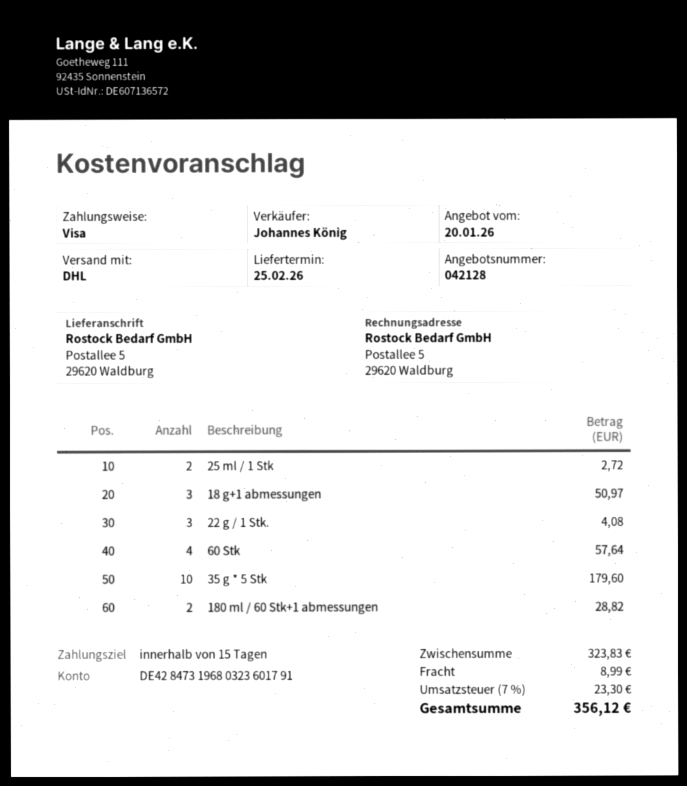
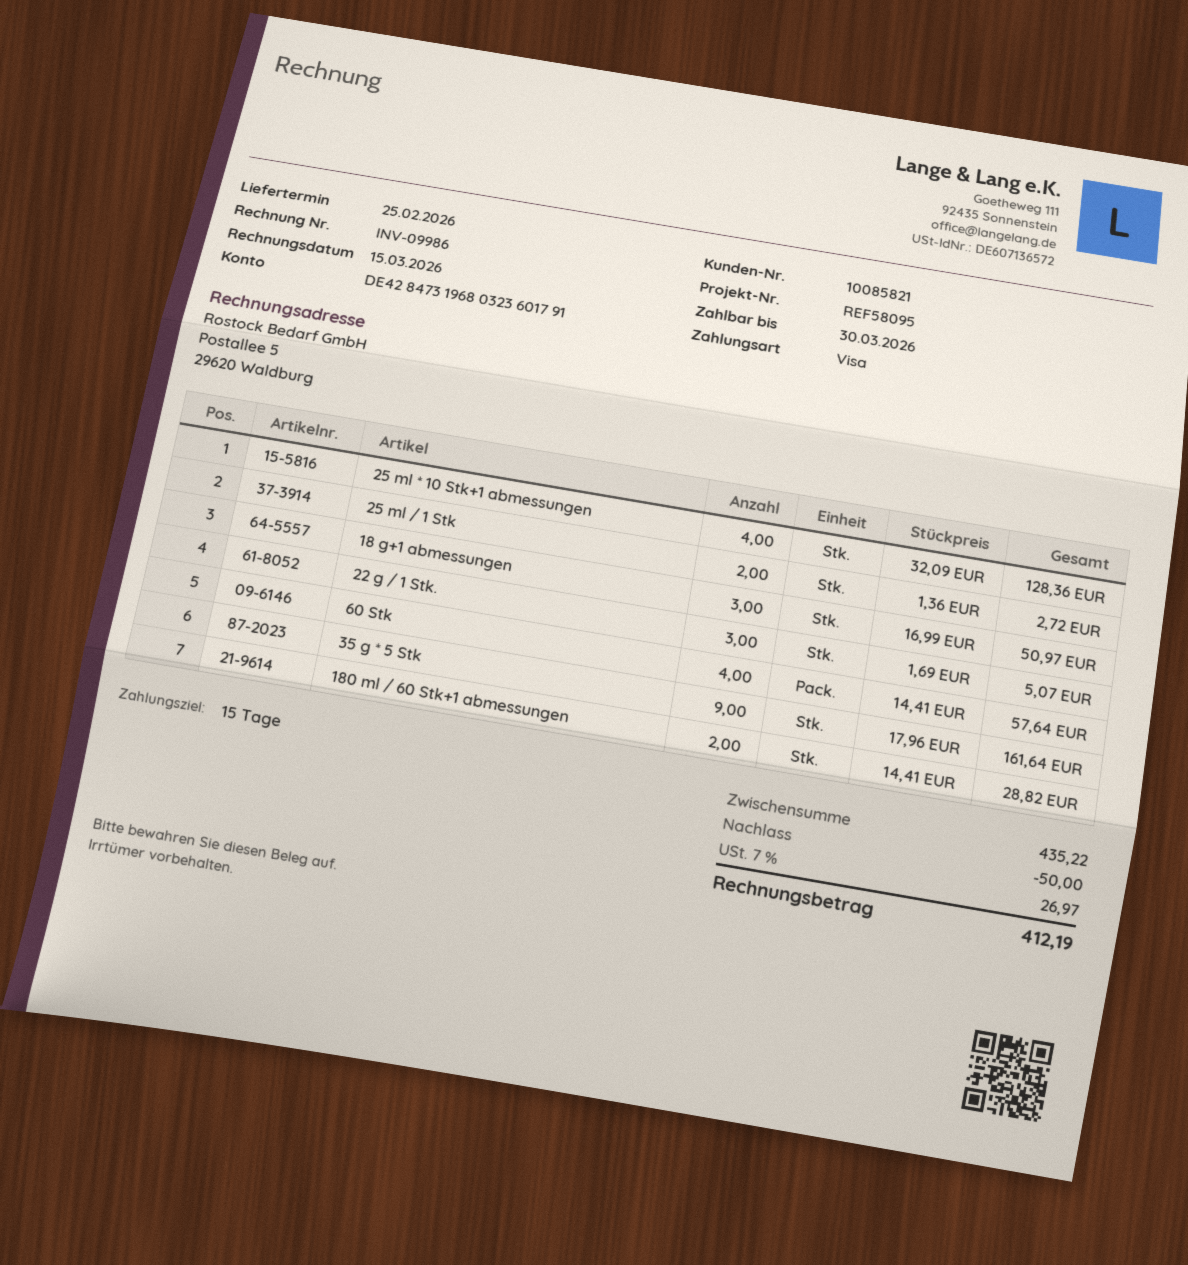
22 g / 1 Stk.: 3 for 4.08 -> 3 for 5.07
35 g * 5 Stk: 10 for 179.60 -> 9 for 161.64
25 ml * 10 Stk+1 abmessungen: none -> 4 for 128.36
subtotal: 323.83 -> 435.22
discount: none -> 50.00
shipping: 8.99 -> none
tax: 7% = 23.30 -> 7% = 26.97
total: 356.12 -> 412.19

